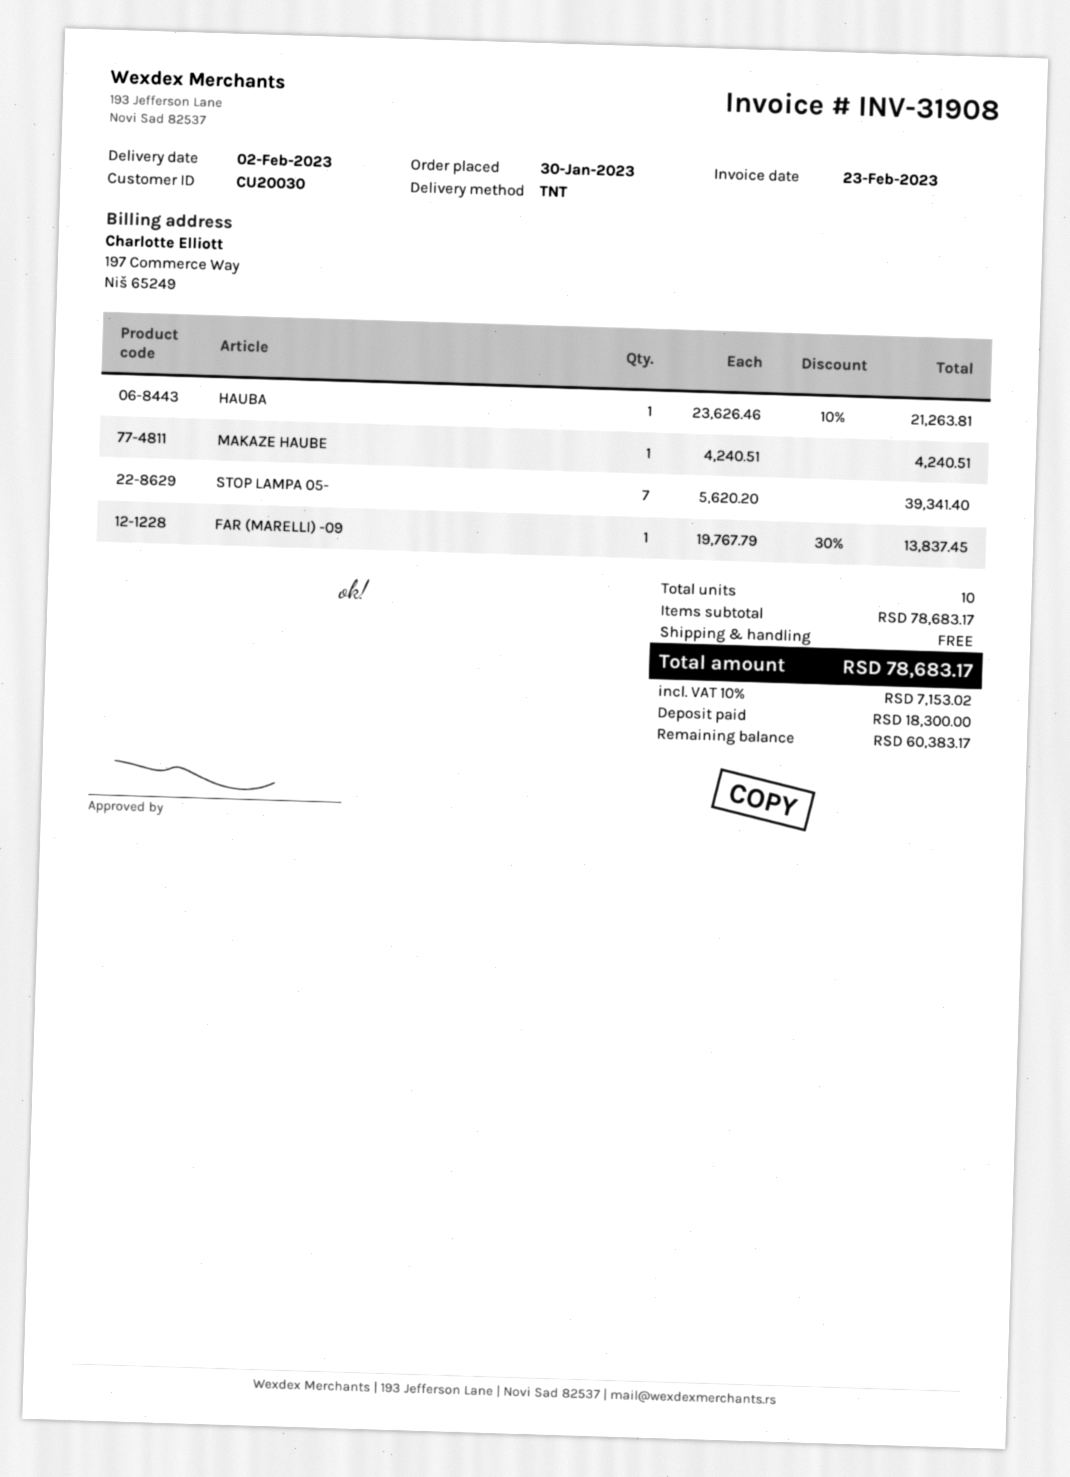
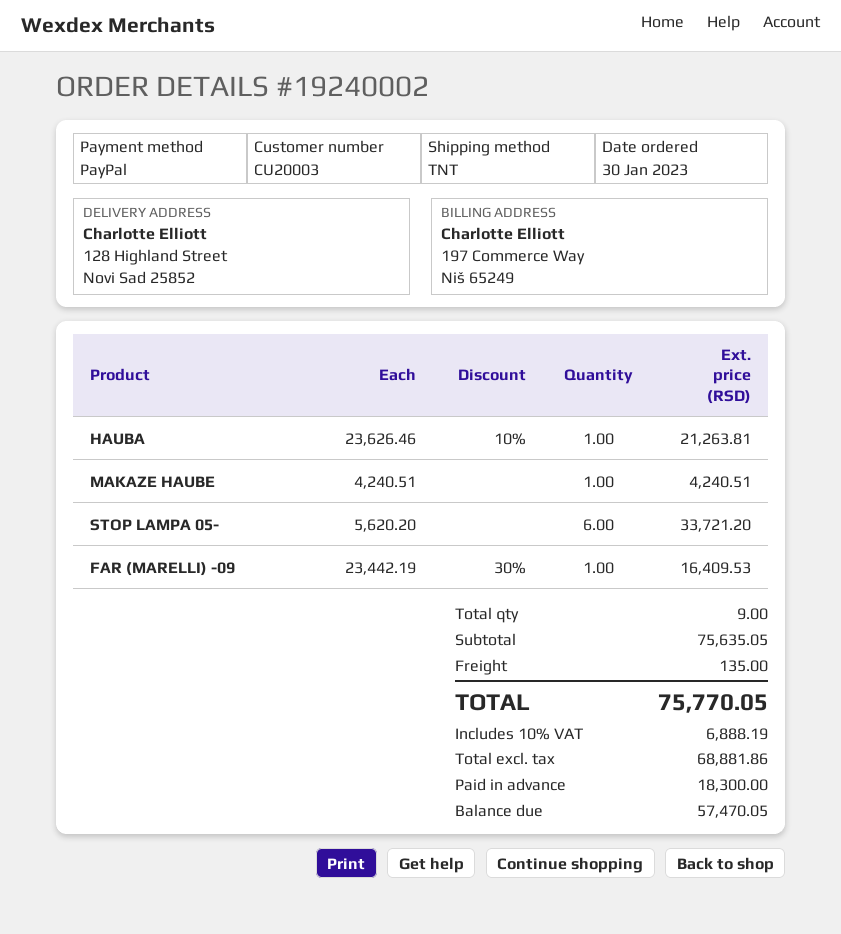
customer number: CU20030 -> CU20003
STOP LAMPA 05-: 7 x 5620.20 = 39341.40 -> 6 x 5620.20 = 33721.20
FAR (MARELLI) -09: 1 x 19767.79 - 30% = 13837.45 -> 1 x 23442.19 - 30% = 16409.53
total quantity: 10 -> 9
subtotal: 78683.17 -> 75635.05
shipping: 0.00 -> 135.00
tax: 10% = 7153.02 -> 10% = 6888.19
total: 78683.17 -> 75770.05
balance: 60383.17 -> 57470.05

